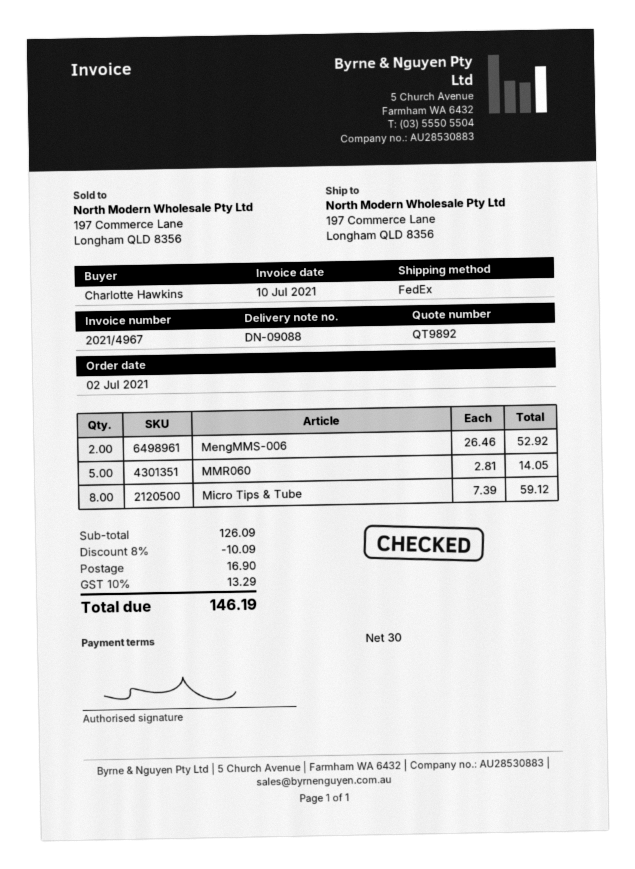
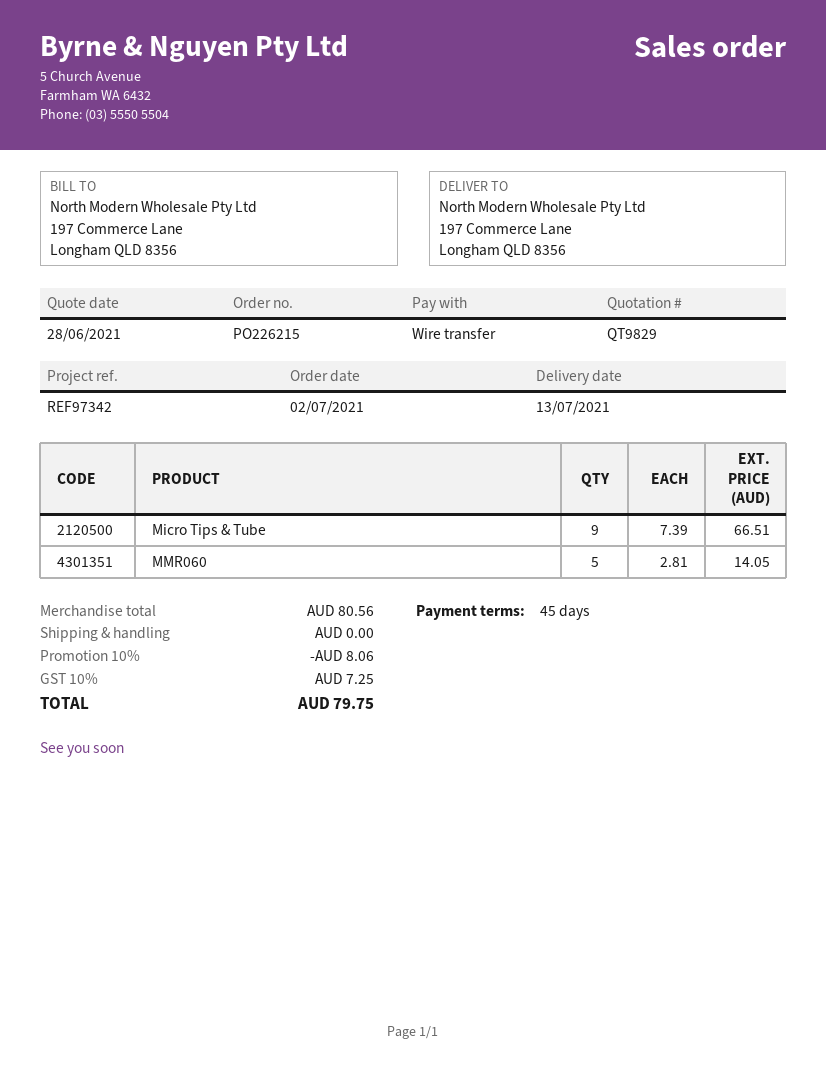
quote number: QT9892 -> QT9829
payment terms: 30 days -> 45 days
MengMMS-006: 2 x 26.46 = 52.92 -> none
Micro Tips & Tube: 8 x 7.39 = 59.12 -> 9 x 7.39 = 66.51
subtotal: 126.09 -> 80.56
discount: 8% = 10.09 -> 10% = 8.06
shipping: 16.90 -> 0.00
tax: 10% = 13.29 -> 10% = 7.25
total: 146.19 -> 79.75

